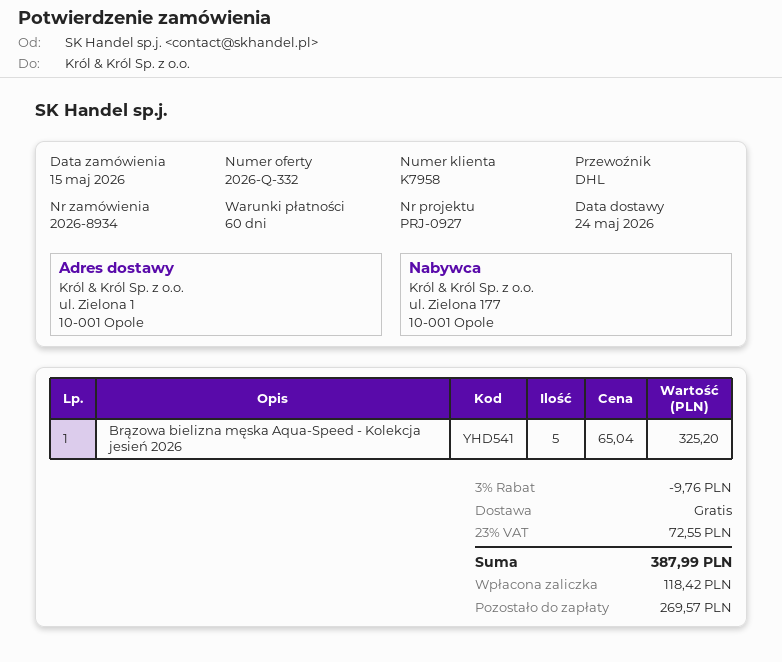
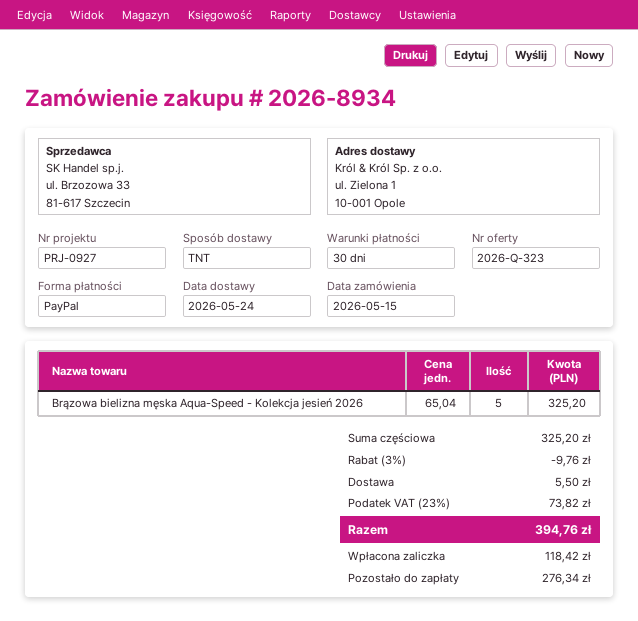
quote number: 2026-Q-332 -> 2026-Q-323
payment terms: 60 days -> 30 days
shipping method: DHL -> TNT
shipping: 0.00 -> 5.50
tax: 23% = 72.55 -> 23% = 73.82
total: 387.99 -> 394.76
balance: 269.57 -> 276.34

